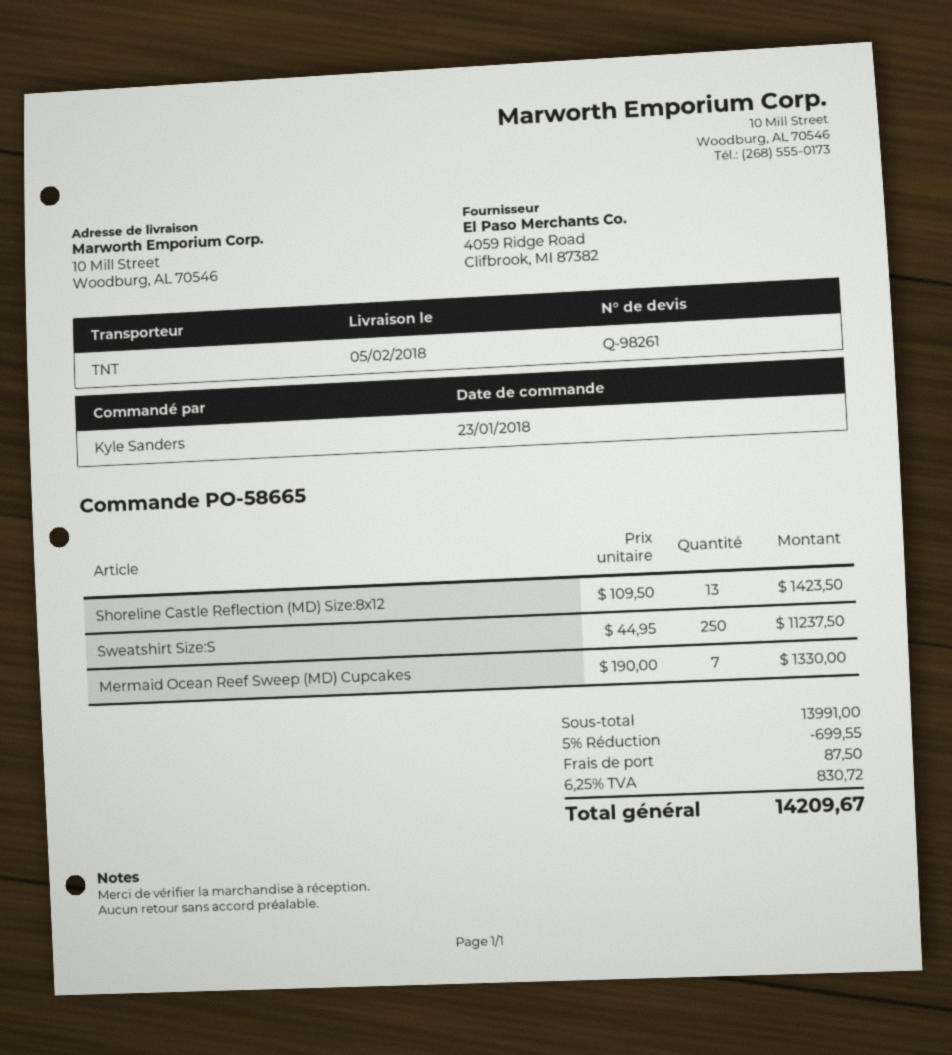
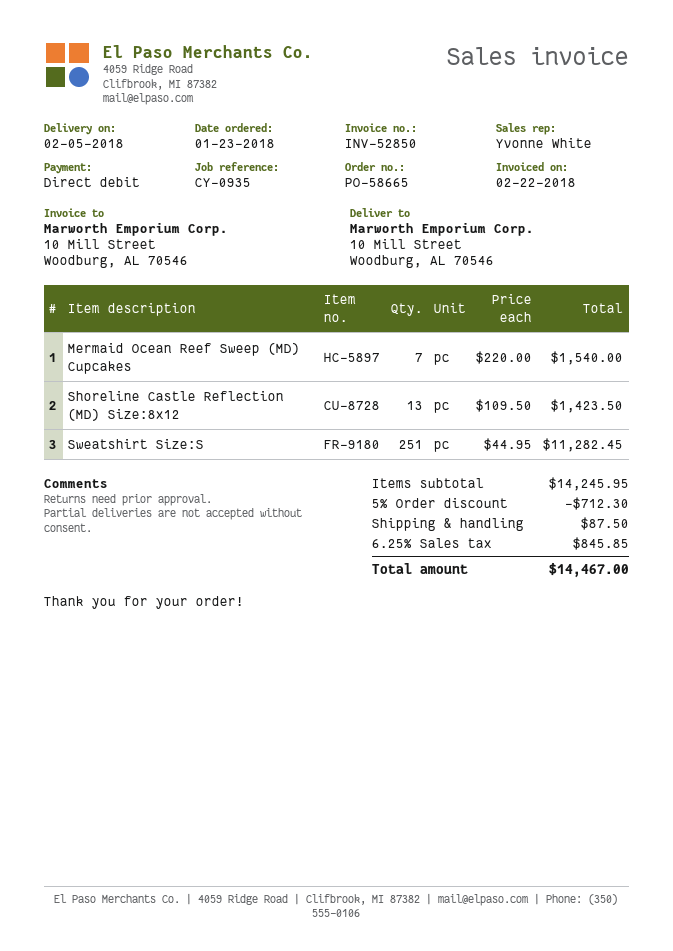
Sweatshirt Size:S: 250 x 44.95 = 11237.50 -> 251 x 44.95 = 11282.45
Mermaid Ocean Reef Sweep (MD) Cupcakes: 7 x 190.00 = 1330.00 -> 7 x 220.00 = 1540.00
subtotal: 13991.00 -> 14245.95
discount: 5% = 699.55 -> 5% = 712.30
tax: 6.25% = 830.72 -> 6.25% = 845.85
total: 14209.67 -> 14467.00

